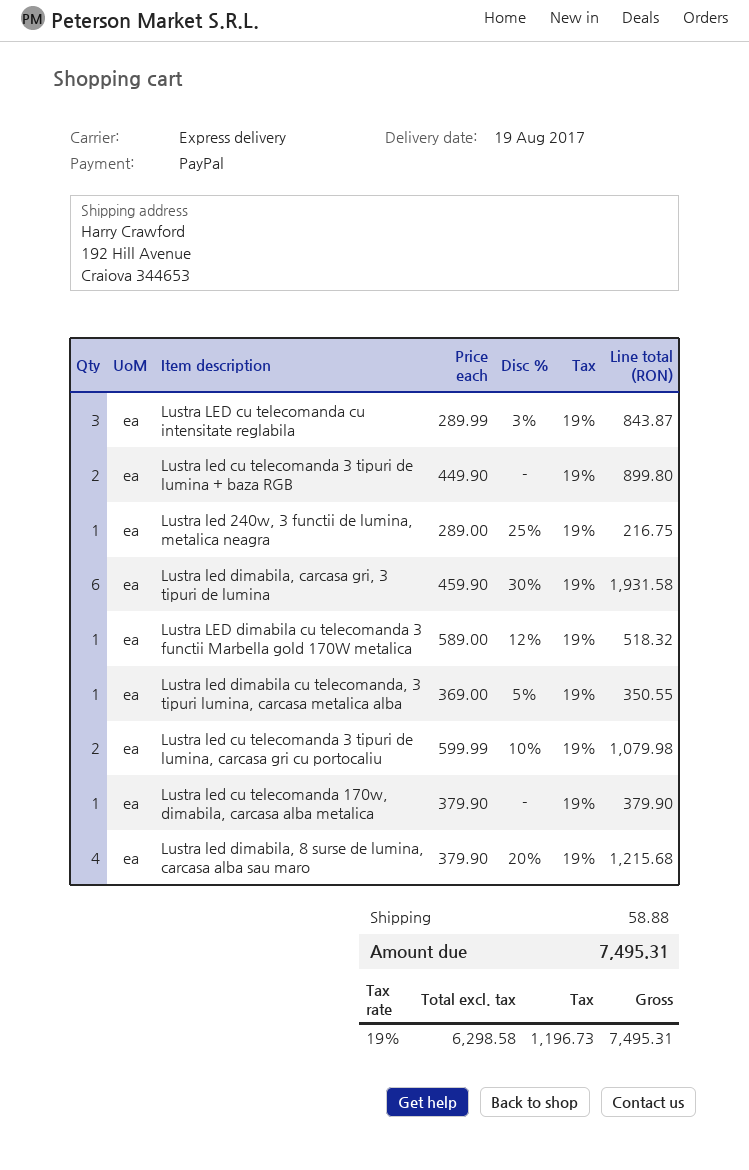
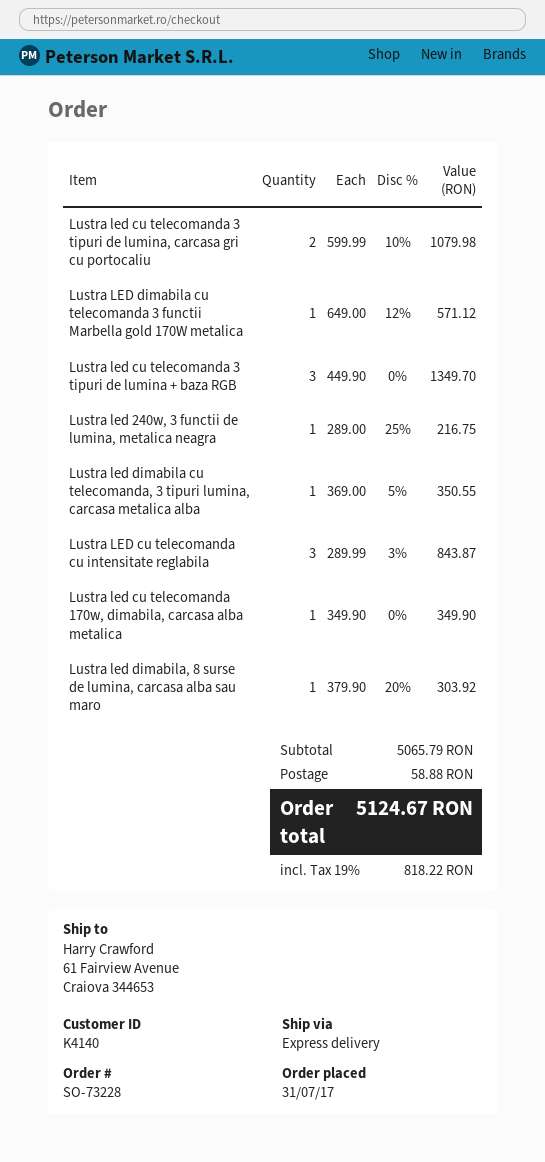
ship to: 192 Hill Avenue, Craiova 344653 -> 61 Fairview Avenue, Craiova 344653
Lustra led cu telecomanda 3 tipuri de lumina + baza RGB: 2 x 449.90 = 899.80 -> 3 x 449.90 = 1349.70
Lustra led dimabila, carcasa gri, 3 tipuri de lumina: 6 x 459.90 - 30% = 1931.58 -> none
Lustra LED dimabila cu telecomanda 3 functii Marbella gold 170W metalica: 1 x 589.00 - 12% = 518.32 -> 1 x 649.00 - 12% = 571.12
Lustra led cu telecomanda 170w, dimabila, carcasa alba metalica: 1 x 379.90 = 379.90 -> 1 x 349.90 = 349.90
Lustra led dimabila, 8 surse de lumina, carcasa alba sau maro: 4 x 379.90 - 20% = 1215.68 -> 1 x 379.90 - 20% = 303.92
tax: 19% = 1196.73 -> 19% = 818.22
total: 7495.31 -> 5124.67

